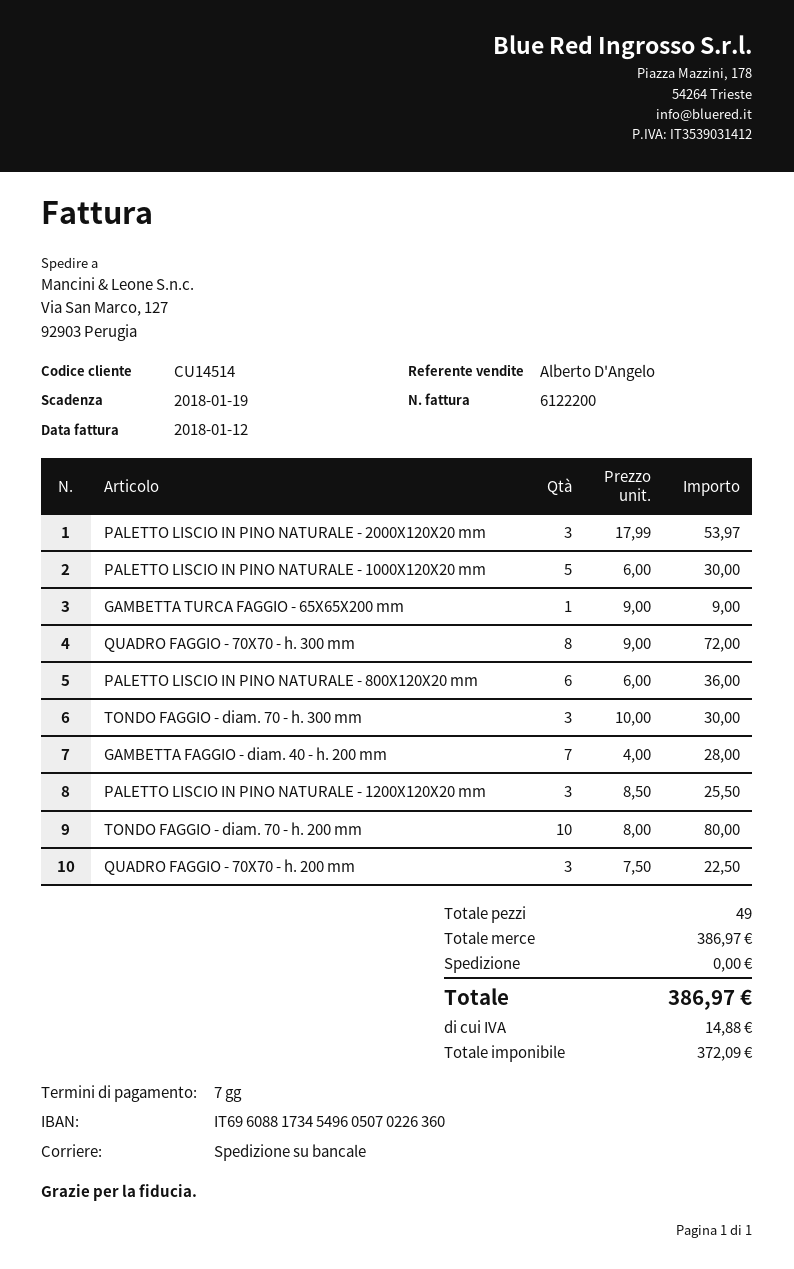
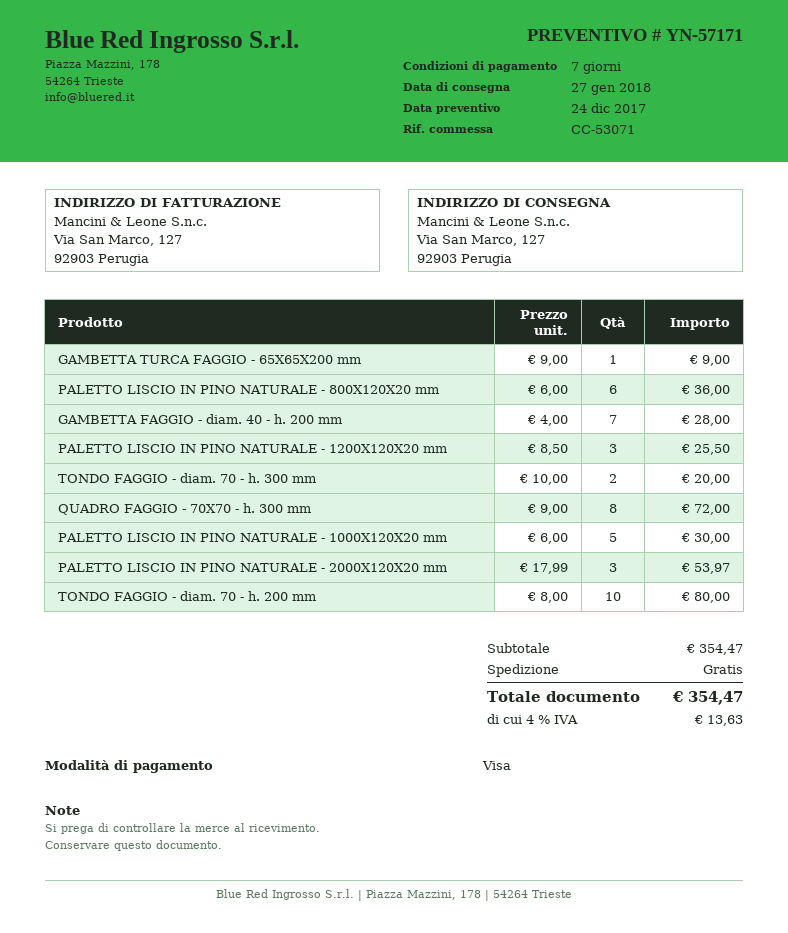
TONDO FAGGIO - diam. 70 - h. 300 mm: 3 x 10.00 = 30.00 -> 2 x 10.00 = 20.00
QUADRO FAGGIO - 70X70 - h. 200 mm: 3 x 7.50 = 22.50 -> none
subtotal: 386.97 -> 354.47
tax: 14.88 -> 13.63
total: 386.97 -> 354.47

